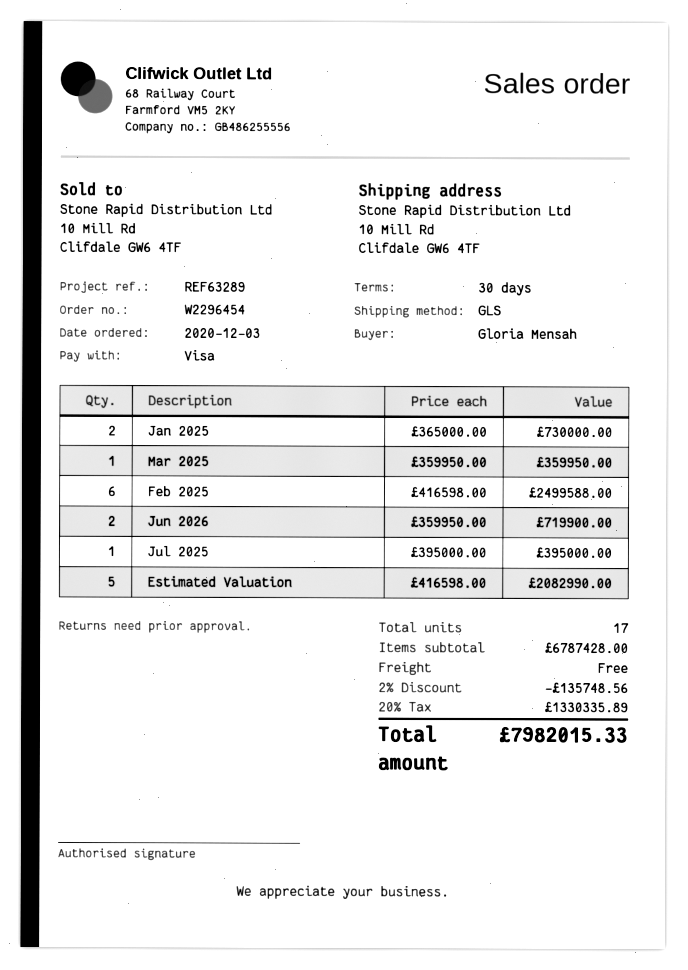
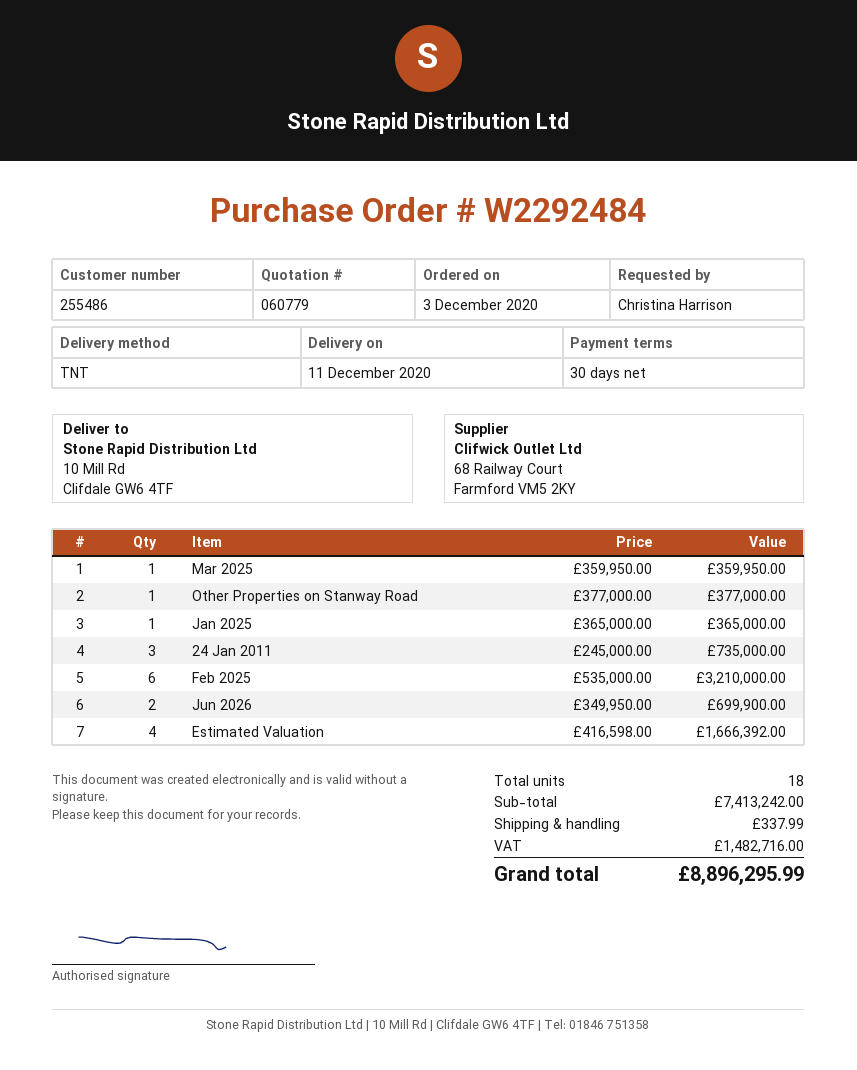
order number: W2296454 -> W2292484
ordered by: Gloria Mensah -> Christina Harrison
shipping method: GLS -> TNT
Jan 2025: 2 x 365000.00 = 730000.00 -> 1 x 365000.00 = 365000.00
Feb 2025: 6 x 416598.00 = 2499588.00 -> 6 x 535000.00 = 3210000.00
Jun 2026: 2 x 359950.00 = 719900.00 -> 2 x 349950.00 = 699900.00
Jul 2025: 1 x 395000.00 = 395000.00 -> none
Estimated Valuation: 5 x 416598.00 = 2082990.00 -> 4 x 416598.00 = 1666392.00
Other Properties on Stanway Road: none -> 1 x 377000.00 = 377000.00
24 Jan 2011: none -> 3 x 245000.00 = 735000.00
total quantity: 17 -> 18
subtotal: 6787428.00 -> 7413242.00
discount: 2% = 135748.56 -> none
shipping: 0.00 -> 337.99
tax: 1330335.89 -> 1482716.00
total: 7982015.33 -> 8896295.99

